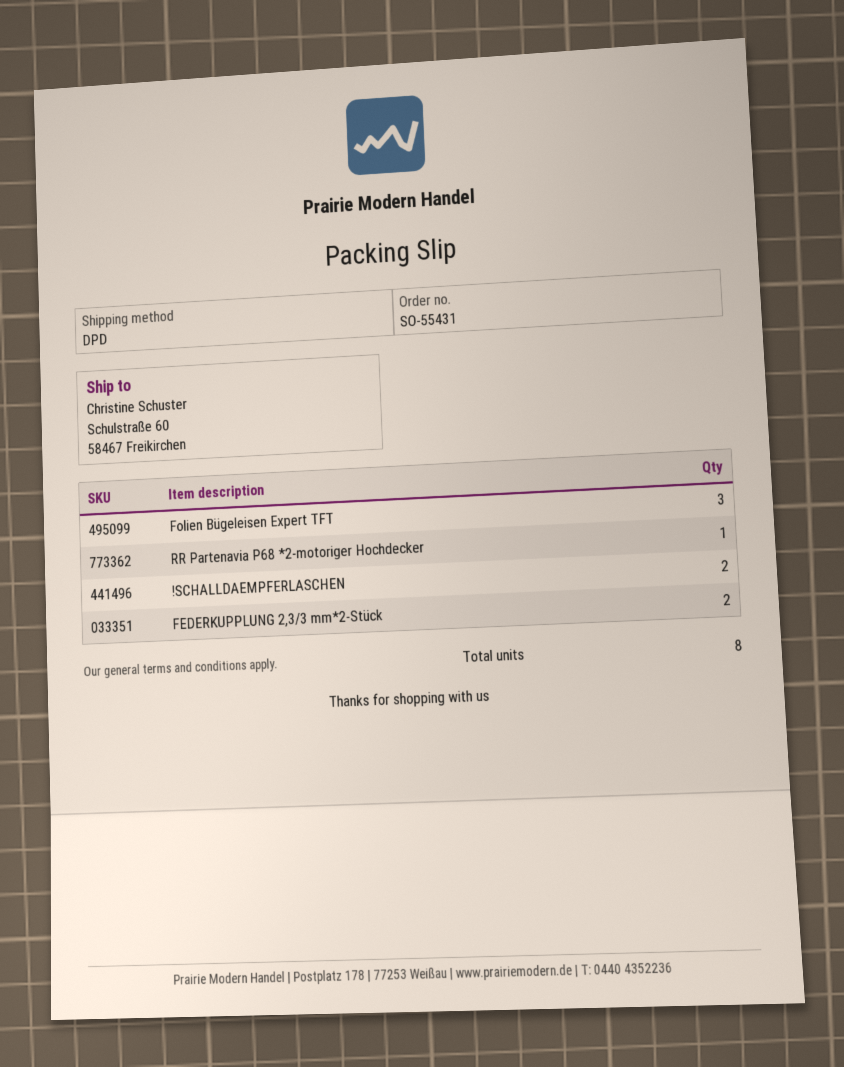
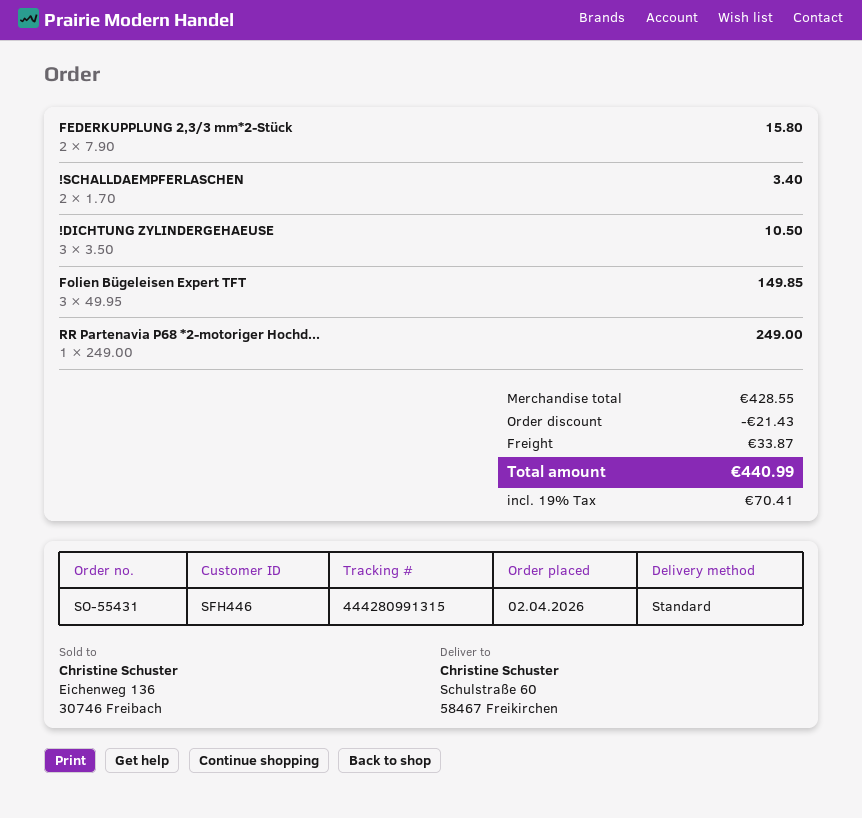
shipping method: DPD -> standard
!DICHTUNG ZYLINDERGEHAEUSE: none -> 3

